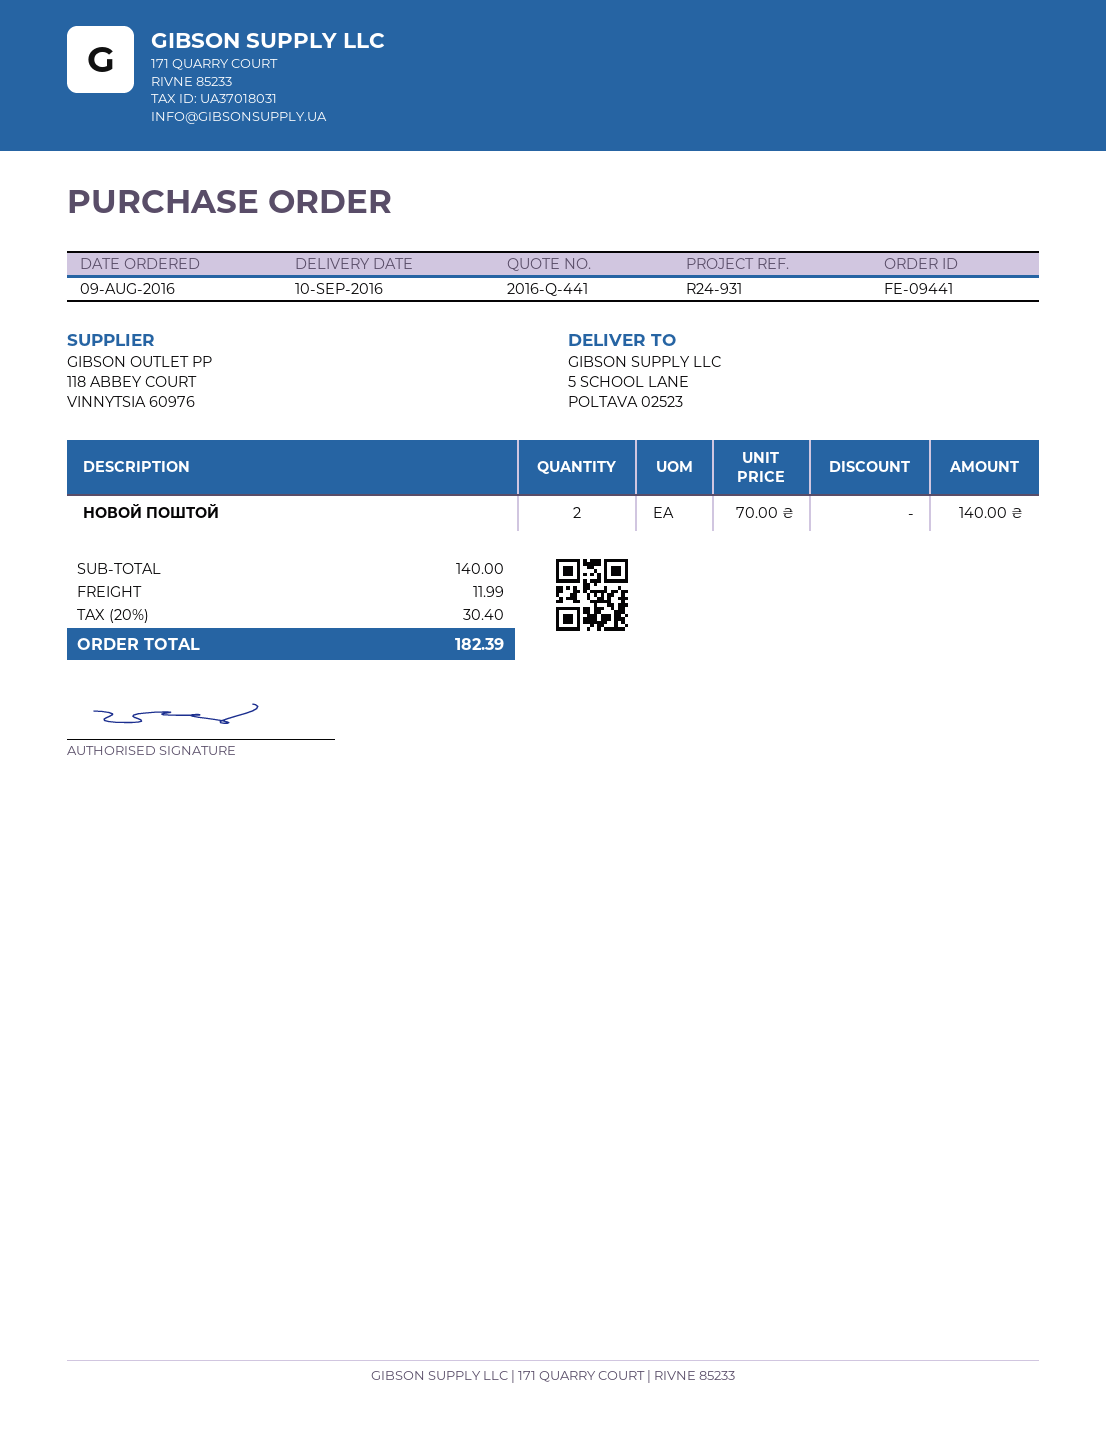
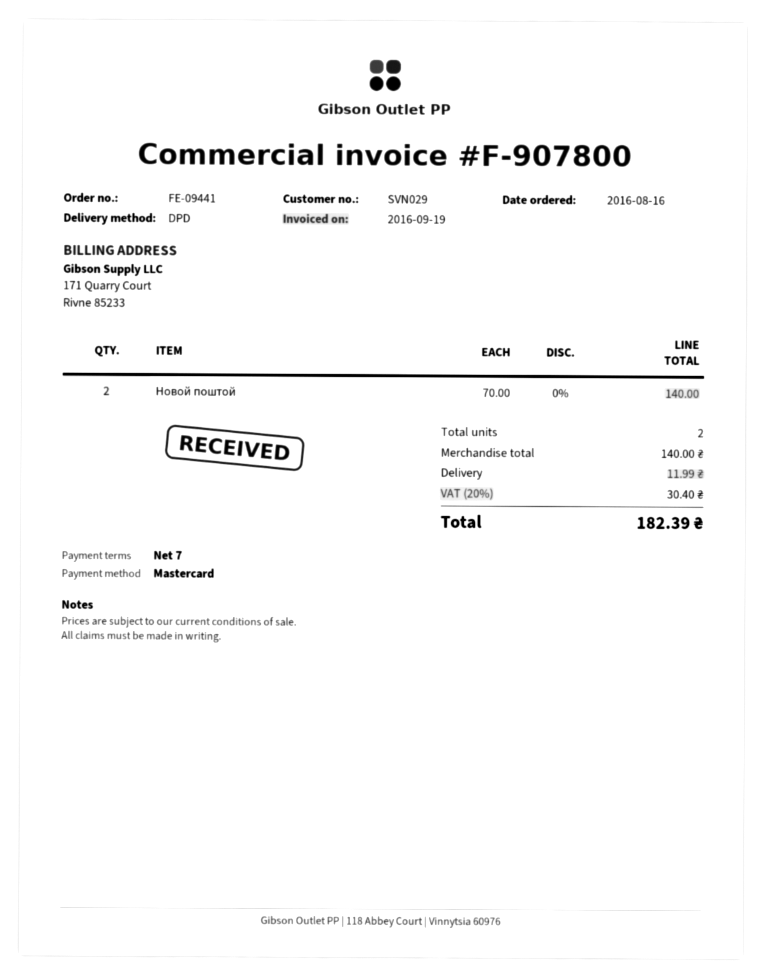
order date: 2016-08-09 -> 2016-08-16

